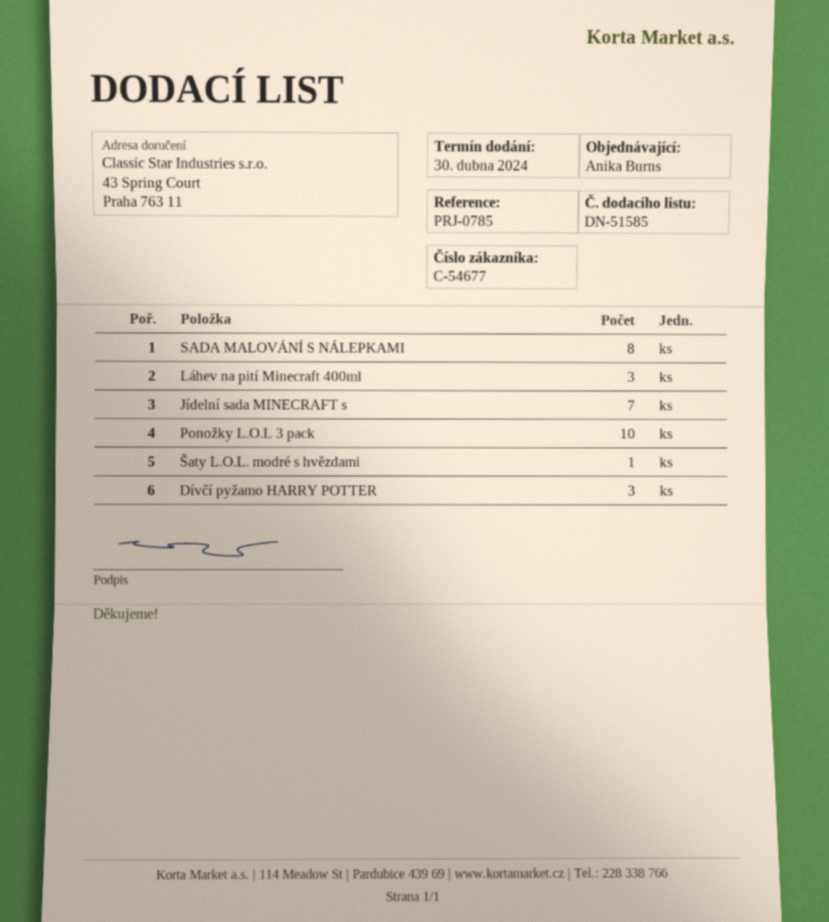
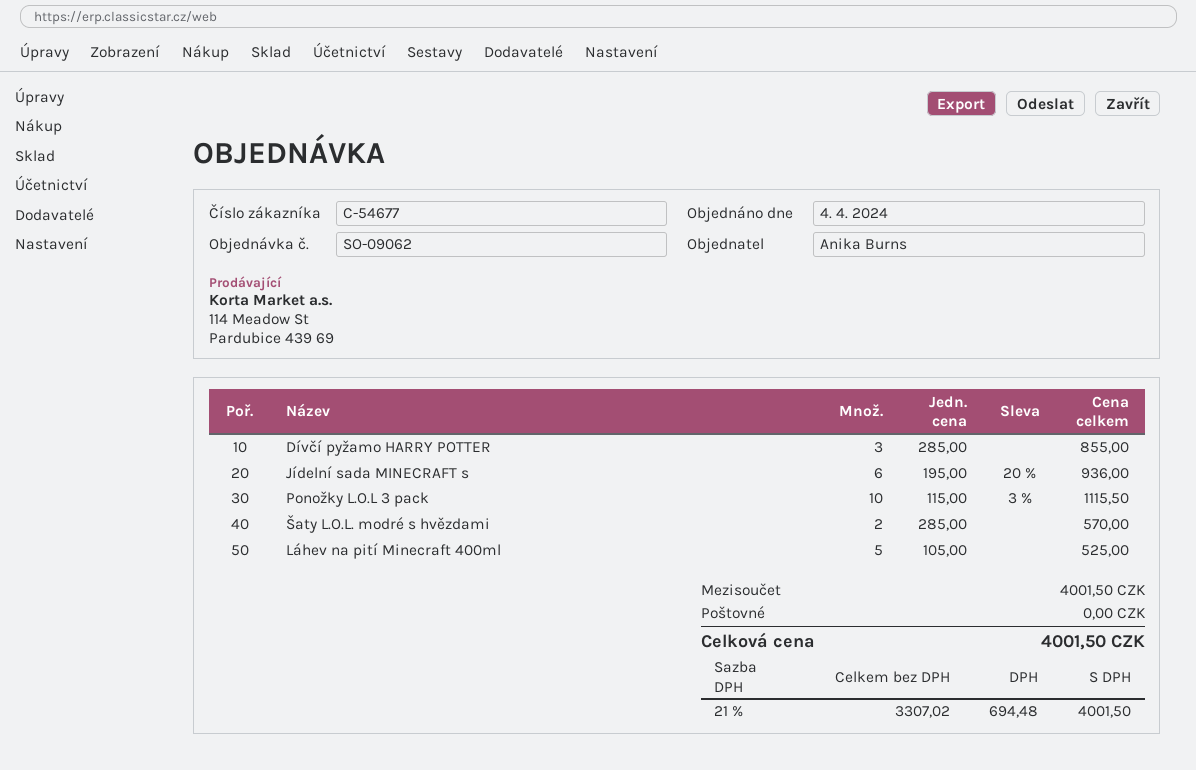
SADA MALOVÁNÍ S NÁLEPKAMI: 8 -> none
Láhev na pití Minecraft 400ml: 3 -> 5
Jídelní sada MINECRAFT s: 7 -> 6
Šaty L.O.L. modré s hvězdami: 1 -> 2

